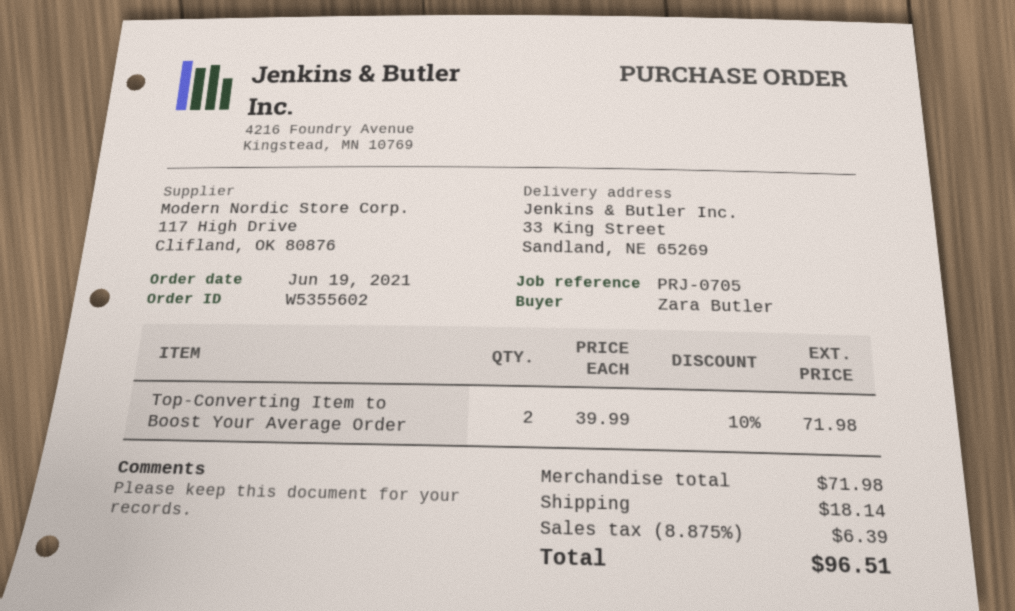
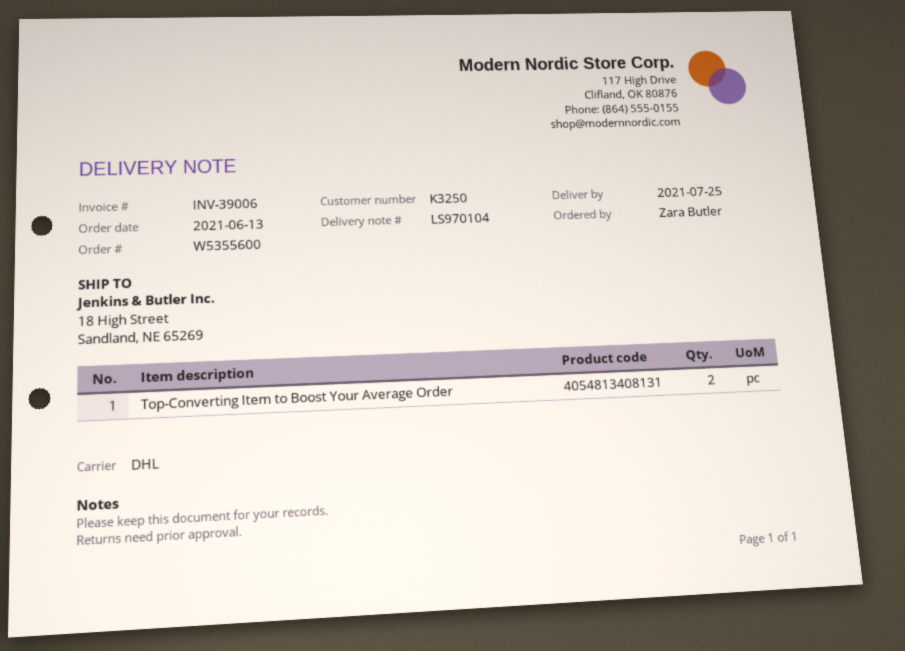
order number: W5355602 -> W5355600
order date: 2021-06-19 -> 2021-06-13
ship to: 33 King Street, Sandland, NE 65269 -> 18 High Street, Sandland, NE 65269

